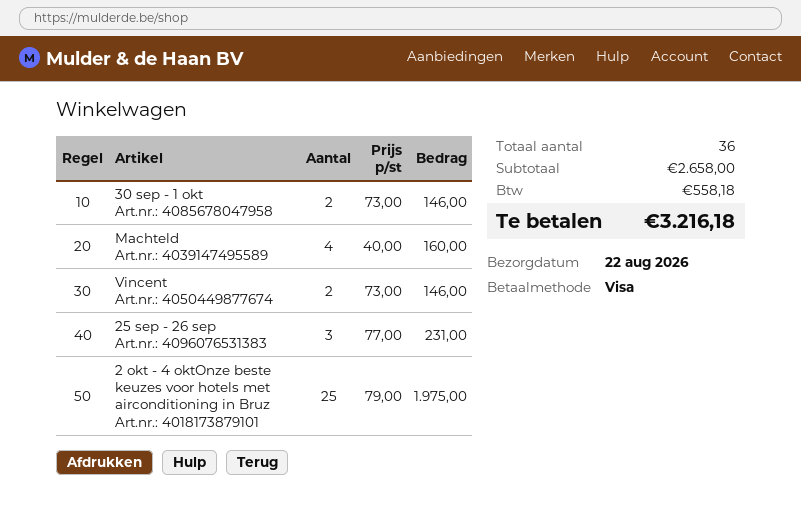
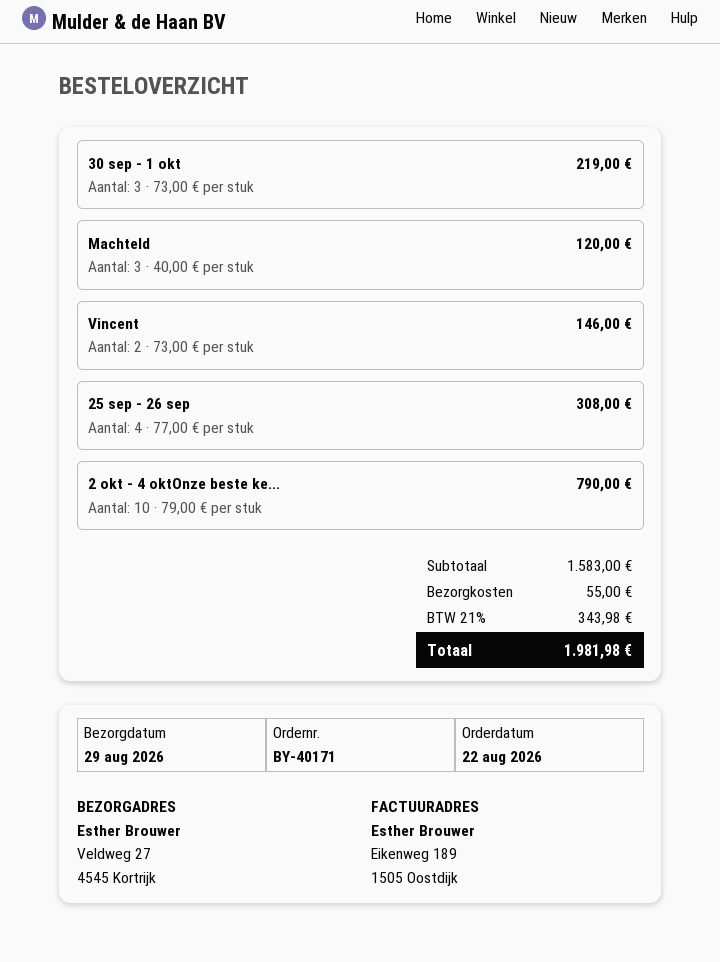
delivery date: 2026-08-22 -> 2026-08-29
30 sep - 1 okt: 2 x 73.00 = 146.00 -> 3 x 73.00 = 219.00
Machteld: 4 x 40.00 = 160.00 -> 3 x 40.00 = 120.00
25 sep - 26 sep: 3 x 77.00 = 231.00 -> 4 x 77.00 = 308.00
2 okt - 4 oktOnze beste keuzes voor hotels met airconditioning in Bruz: 25 x 79.00 = 1975.00 -> 10 x 79.00 = 790.00
subtotal: 2658.00 -> 1583.00
shipping: none -> 55.00
tax: 558.18 -> 343.98
total: 3216.18 -> 1981.98

